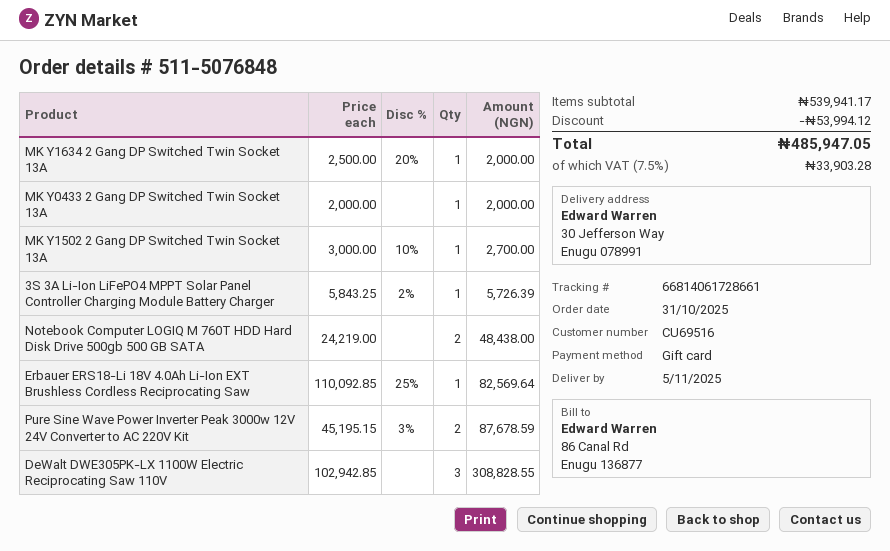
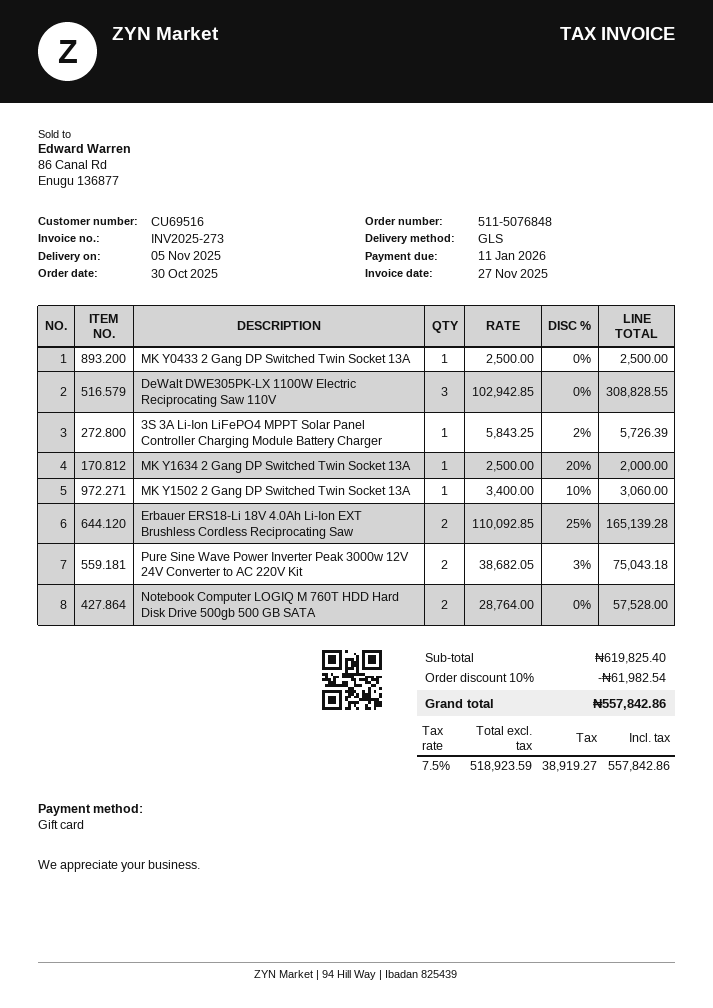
order date: 2025-10-31 -> 2025-10-30
MK Y0433 2 Gang DP Switched Twin Socket 13A: 1 x 2000.00 = 2000.00 -> 1 x 2500.00 = 2500.00
MK Y1502 2 Gang DP Switched Twin Socket 13A: 1 x 3000.00 - 10% = 2700.00 -> 1 x 3400.00 - 10% = 3060.00
Notebook Computer LOGIQ M 760T HDD Hard Disk Drive 500gb 500 GB SATA: 2 x 24219.00 = 48438.00 -> 2 x 28764.00 = 57528.00
Erbauer ERS18-Li 18V 4.0Ah Li-Ion EXT Brushless Cordless Reciprocating Saw: 1 x 110092.85 - 25% = 82569.64 -> 2 x 110092.85 - 25% = 165139.28
Pure Sine Wave Power Inverter Peak 3000w 12V 24V Converter to AC 220V Kit: 2 x 45195.15 - 3% = 87678.59 -> 2 x 38682.05 - 3% = 75043.18
subtotal: 539941.17 -> 619825.40
discount: 53994.12 -> 61982.54
tax: 7.5% = 33903.28 -> 7.5% = 38919.27
total: 485947.05 -> 557842.86

